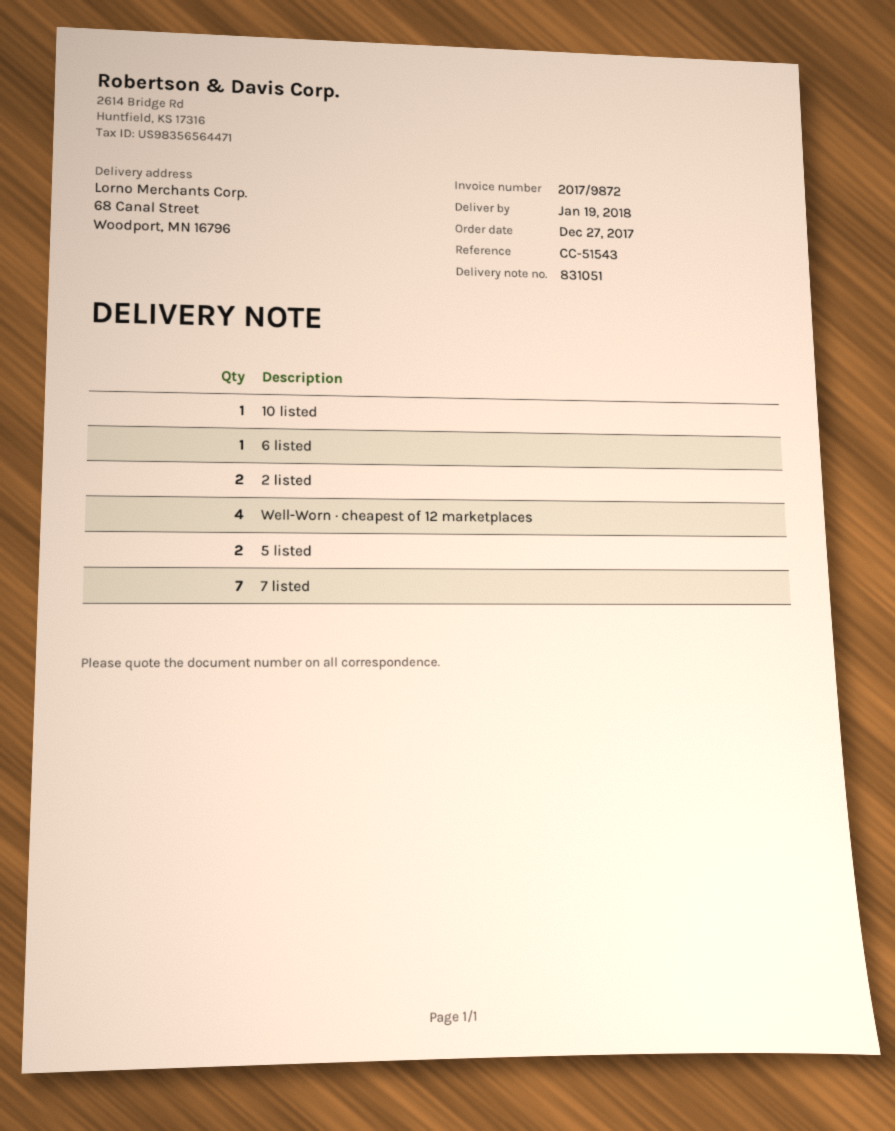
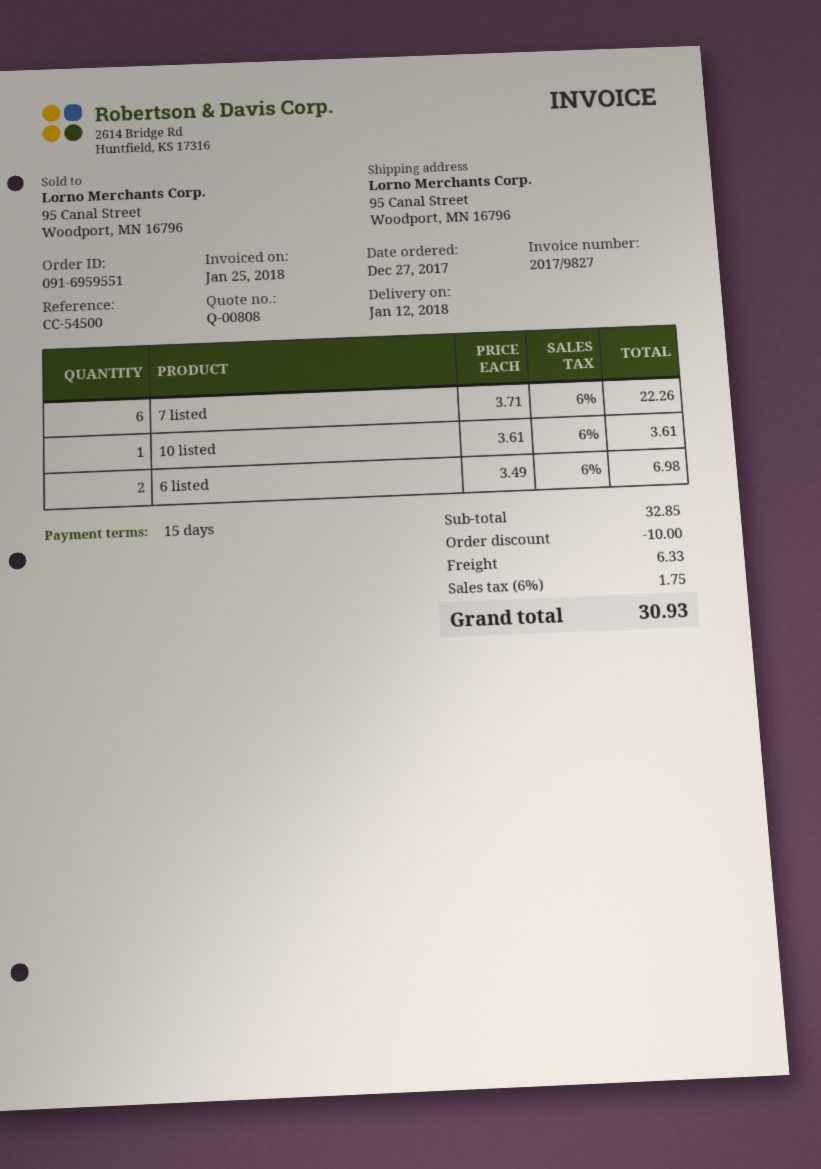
delivery date: 2018-01-19 -> 2018-01-12
invoice number: 2017/9872 -> 2017/9827
reference: CC-51543 -> CC-54500
ship to: 68 Canal Street, Woodport, MN 16796 -> 95 Canal Street, Woodport, MN 16796
6 listed: 1 -> 2
2 listed: 2 -> none
Well-Worn · cheapest of 12 marketplaces: 4 -> none
5 listed: 2 -> none
7 listed: 7 -> 6

